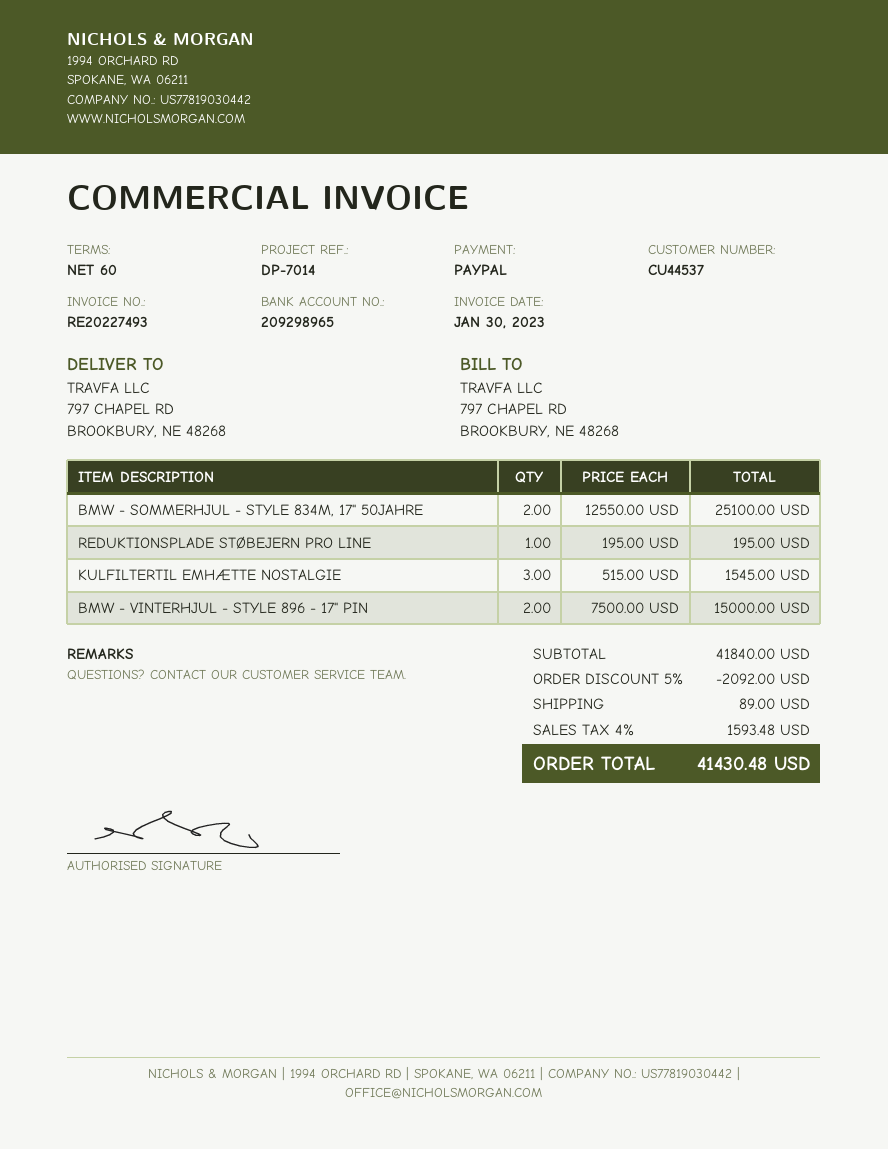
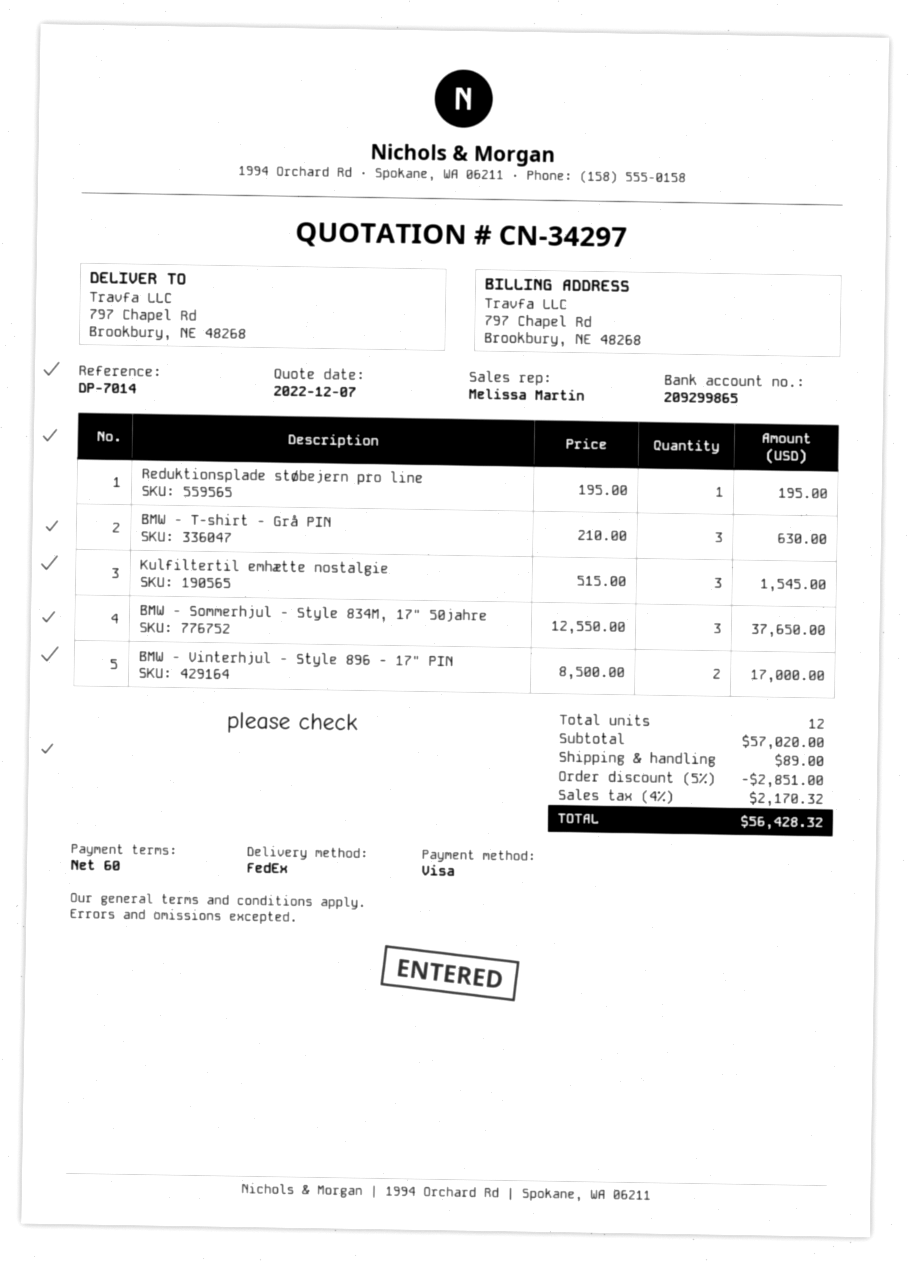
payment method: PayPal -> Visa
bank account: 209298965 -> 209299865
BMW - SOMMERHJUL - STYLE 834M, 17" 50JAHRE: 2 x 12550.00 = 25100.00 -> 3 x 12550.00 = 37650.00
BMW - VINTERHJUL - STYLE 896 - 17" PIN: 2 x 7500.00 = 15000.00 -> 2 x 8500.00 = 17000.00
BMW - T-shirt - Grå PIN: none -> 3 x 210.00 = 630.00
subtotal: 41840.00 -> 57020.00
discount: 5% = 2092.00 -> 5% = 2851.00
tax: 4% = 1593.48 -> 4% = 2170.32
total: 41430.48 -> 56428.32

